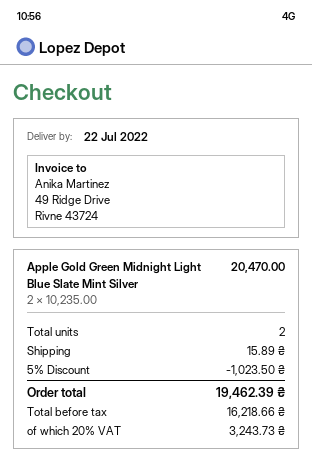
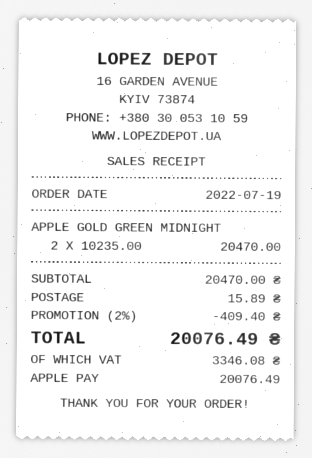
discount: 5% = 1023.50 -> 2% = 409.40
tax: 3243.73 -> 3346.08
total: 19462.39 -> 20076.49

